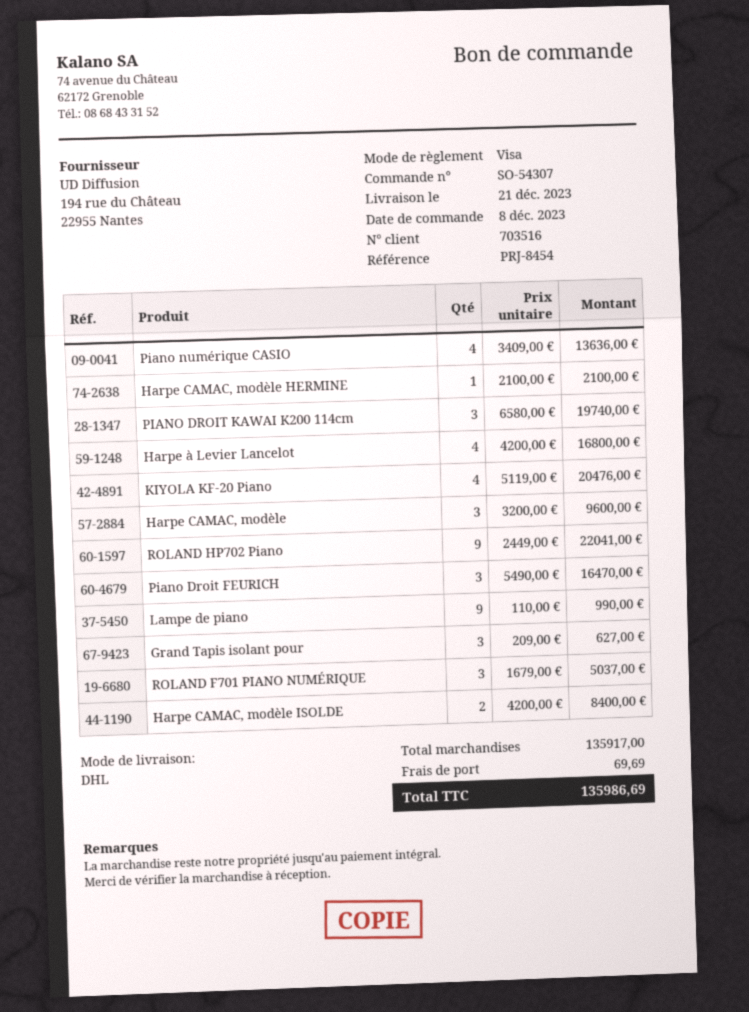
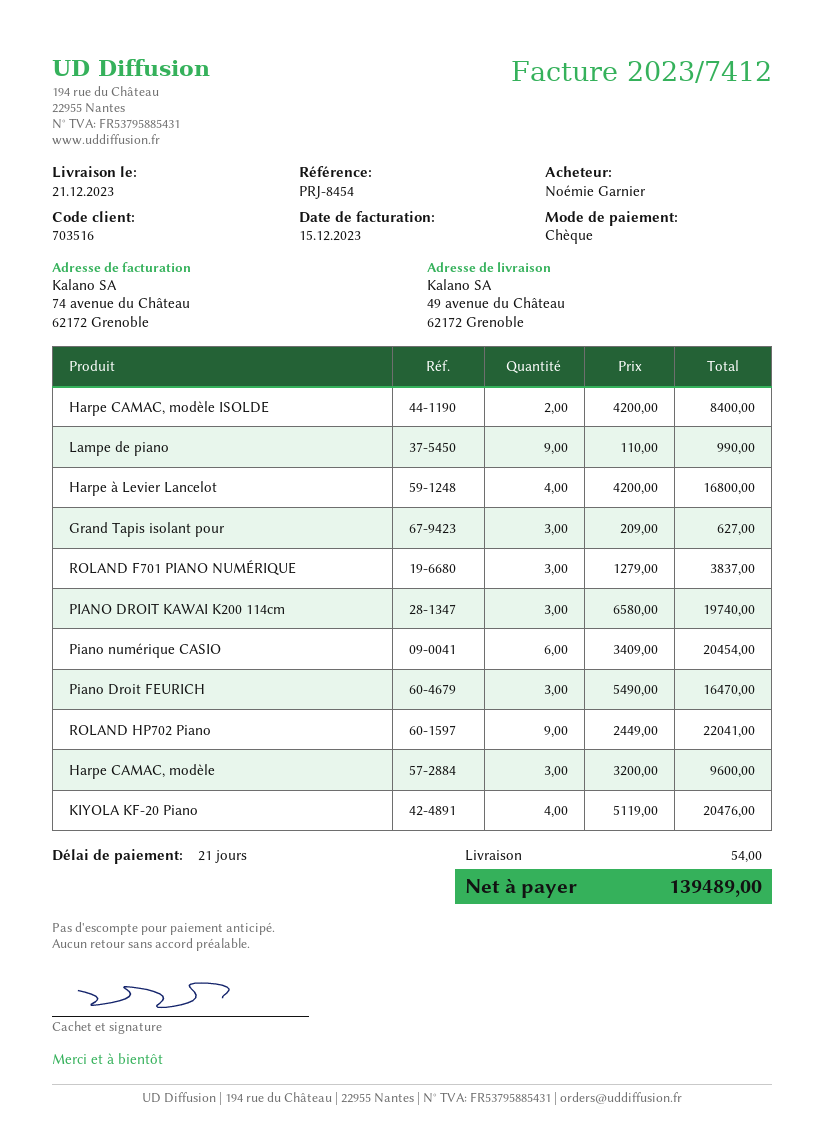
payment method: Visa -> cheque
Piano numérique CASIO: 4 x 3409.00 = 13636.00 -> 6 x 3409.00 = 20454.00
Harpe CAMAC, modèle HERMINE: 1 x 2100.00 = 2100.00 -> none
ROLAND F701 PIANO NUMÉRIQUE: 3 x 1679.00 = 5037.00 -> 3 x 1279.00 = 3837.00
shipping: 69.69 -> 54.00
total: 135986.69 -> 139489.00

